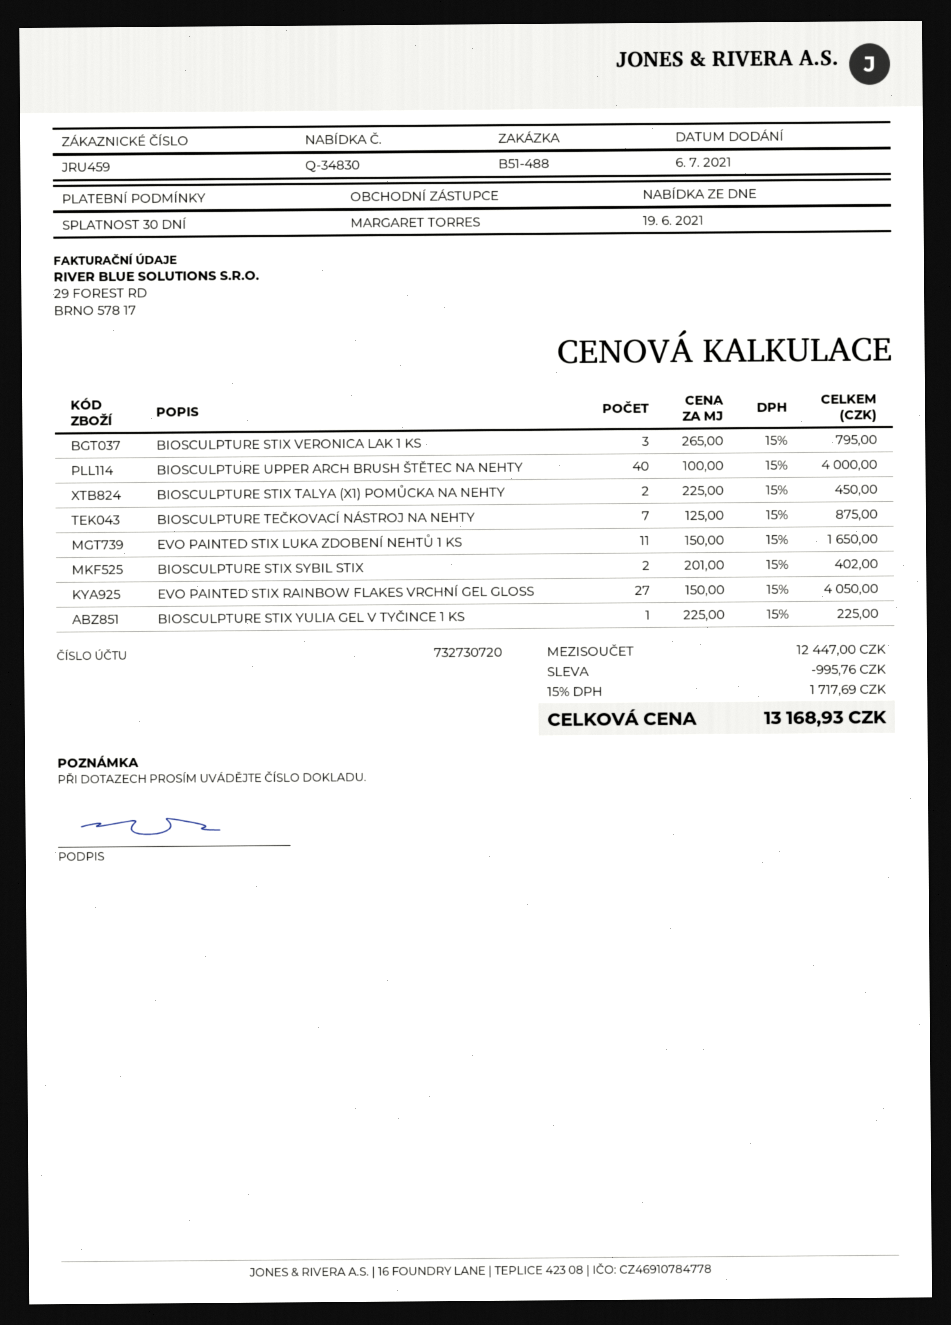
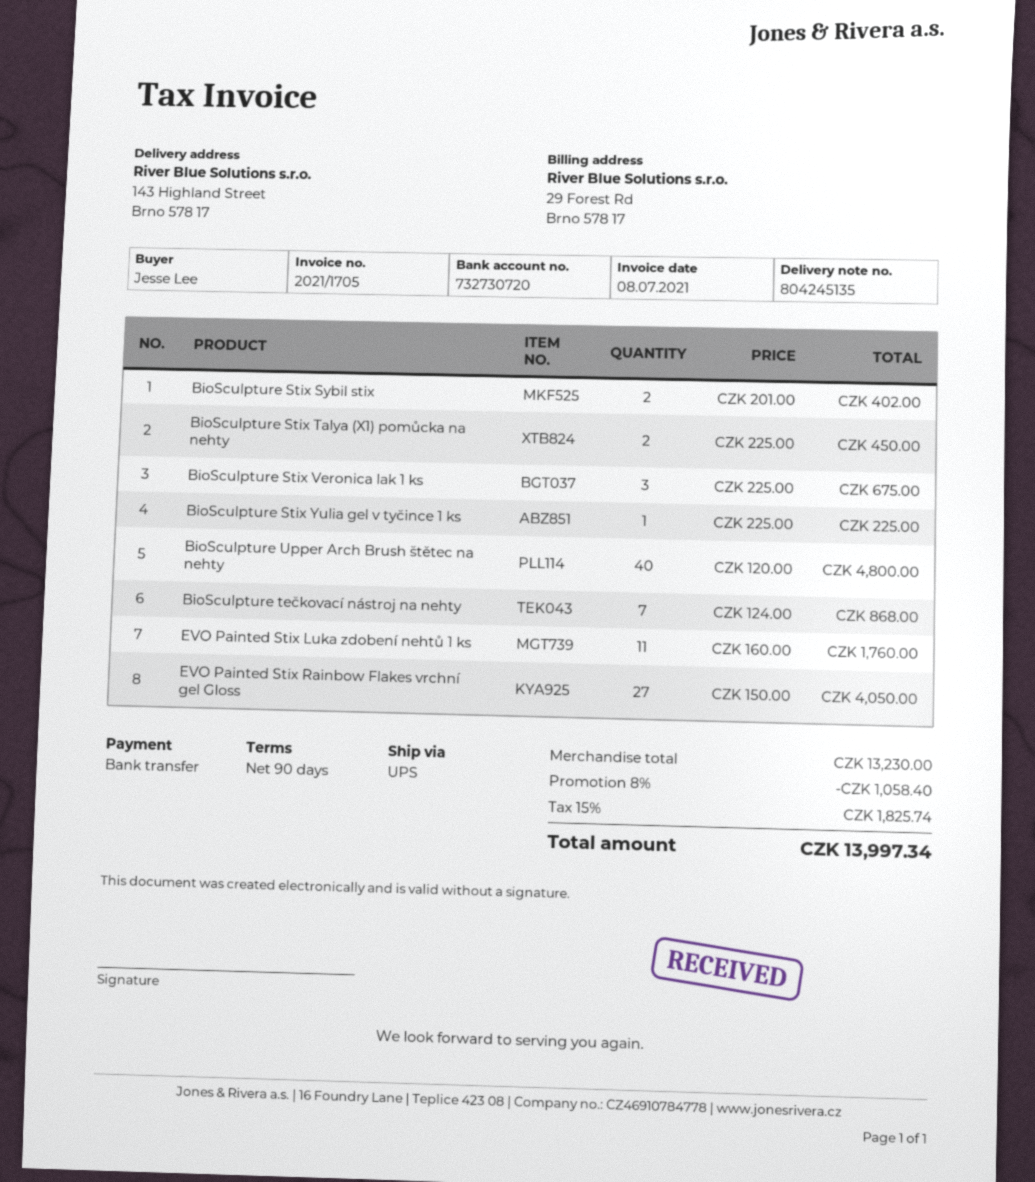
payment terms: 30 days -> 90 days
BIOSCULPTURE STIX VERONICA LAK 1 KS: 3 x 265.00 = 795.00 -> 3 x 225.00 = 675.00
BIOSCULPTURE UPPER ARCH BRUSH ŠTĚTEC NA NEHTY: 40 x 100.00 = 4000.00 -> 40 x 120.00 = 4800.00
BIOSCULPTURE TEČKOVACÍ NÁSTROJ NA NEHTY: 7 x 125.00 = 875.00 -> 7 x 124.00 = 868.00
EVO PAINTED STIX LUKA ZDOBENÍ NEHTŮ 1 KS: 11 x 150.00 = 1650.00 -> 11 x 160.00 = 1760.00
subtotal: 12447.00 -> 13230.00
discount: 995.76 -> 1058.40
tax: 15% = 1717.69 -> 15% = 1825.74
total: 13168.93 -> 13997.34

